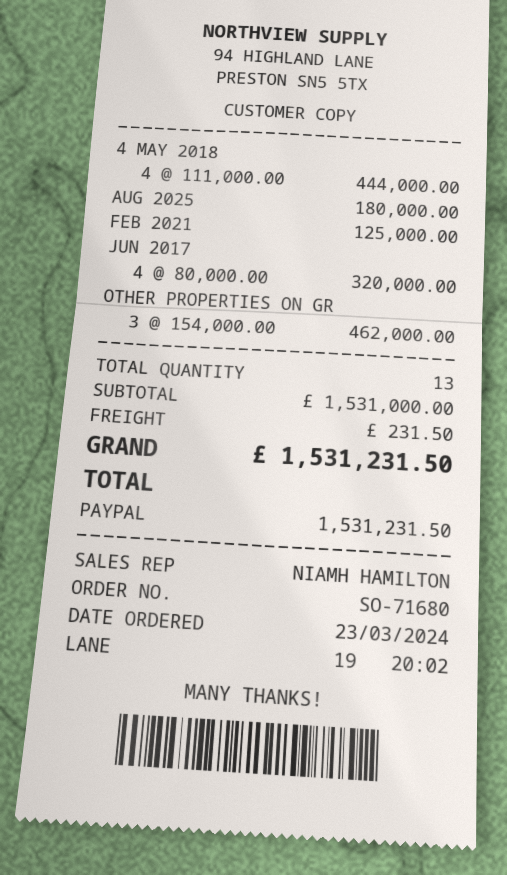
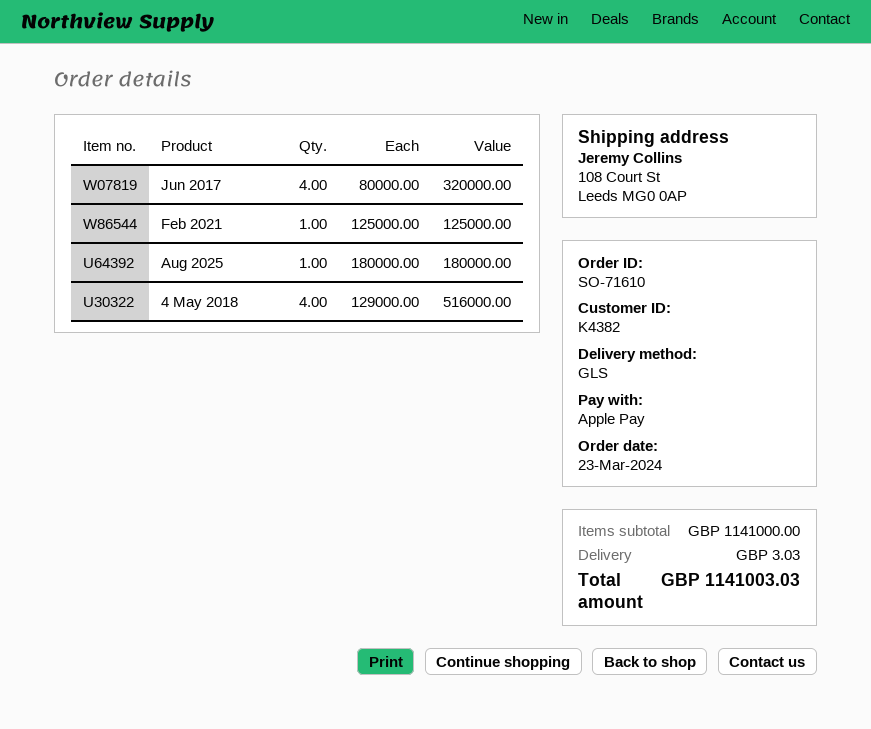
order number: SO-71680 -> SO-71610
payment method: PayPal -> Apple Pay
4 MAY 2018: 4 x 111000.00 = 444000.00 -> 4 x 129000.00 = 516000.00
OTHER PROPERTIES ON GR: 3 x 154000.00 = 462000.00 -> none
subtotal: 1531000.00 -> 1141000.00
shipping: 231.50 -> 3.03
total: 1531231.50 -> 1141003.03

